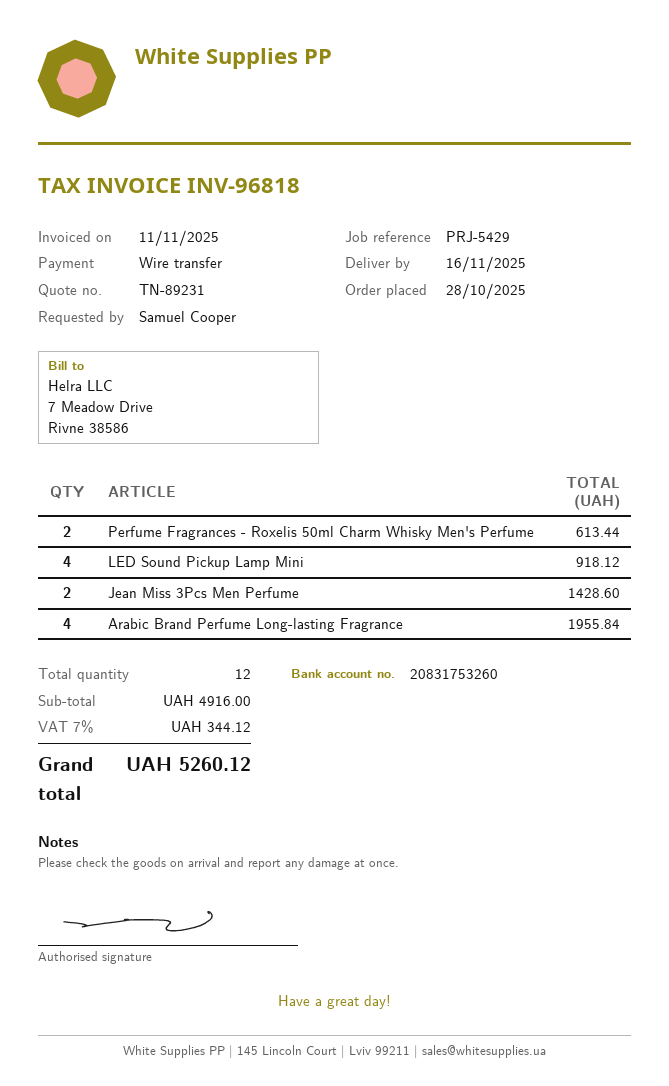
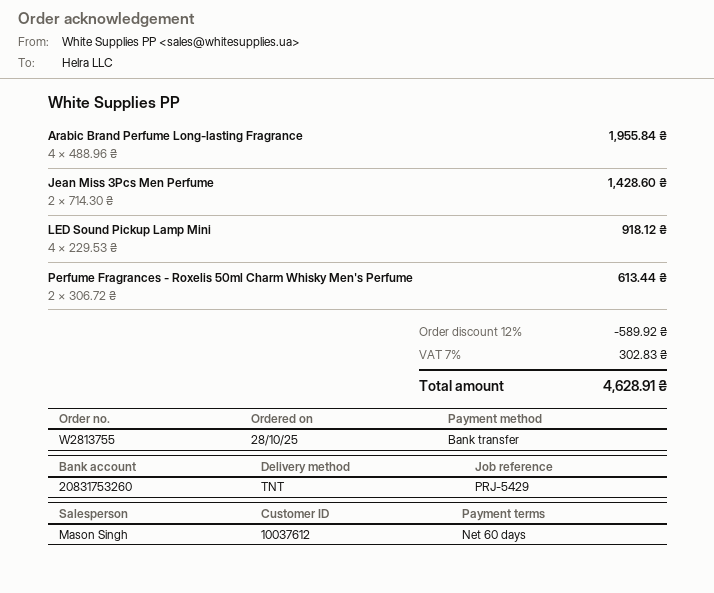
discount: none -> 12% = 589.92
tax: 7% = 344.12 -> 7% = 302.83
total: 5260.12 -> 4628.91

